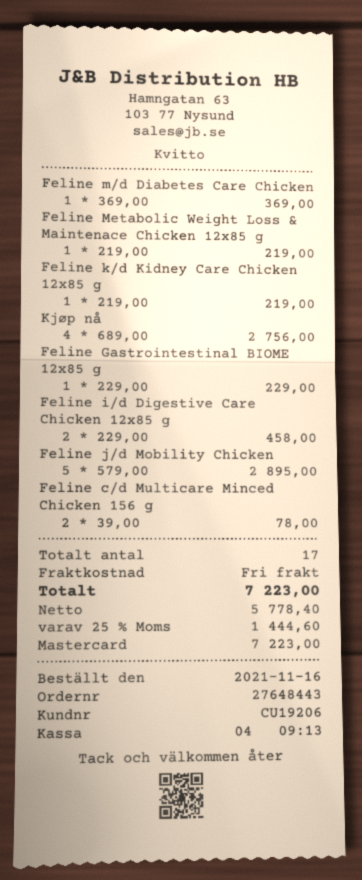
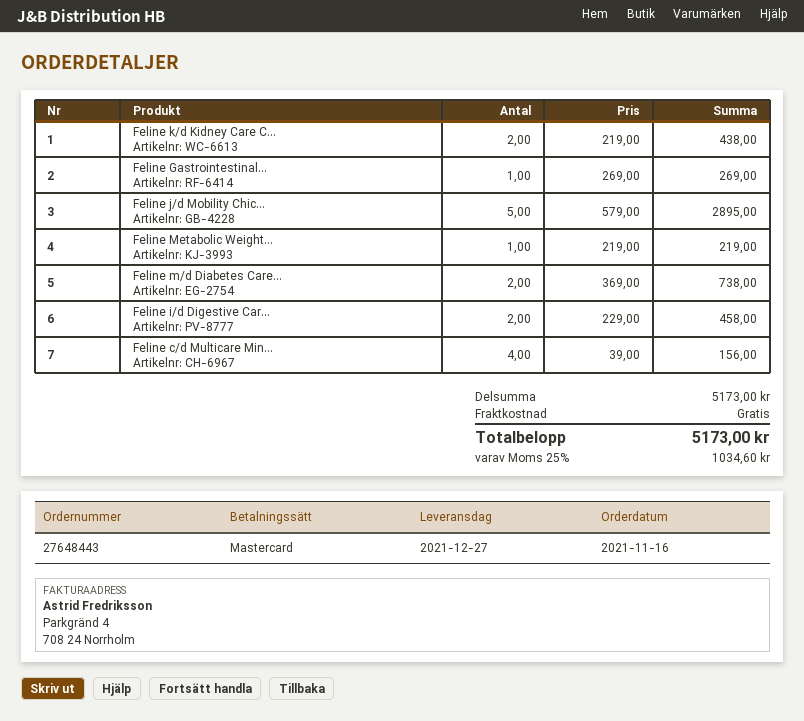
Feline m/d Diabetes Care Chicken: 1 x 369.00 = 369.00 -> 2 x 369.00 = 738.00
Feline k/d Kidney Care Chicken 12x85 g: 1 x 219.00 = 219.00 -> 2 x 219.00 = 438.00
Kjøp nå: 4 x 689.00 = 2756.00 -> none
Feline Gastrointestinal BIOME 12x85 g: 1 x 229.00 = 229.00 -> 1 x 269.00 = 269.00
Feline c/d Multicare Minced Chicken 156 g: 2 x 39.00 = 78.00 -> 4 x 39.00 = 156.00
tax: 25% = 1444.60 -> 25% = 1034.60
total: 7223.00 -> 5173.00

